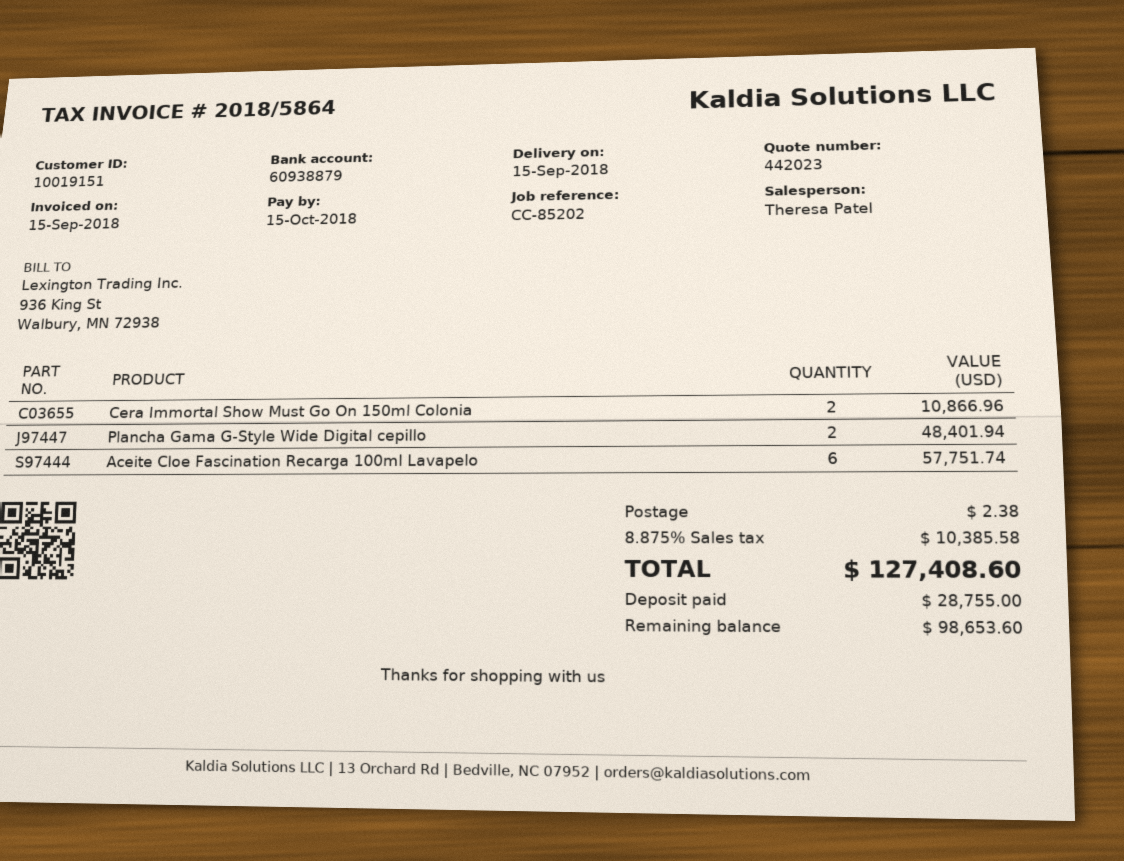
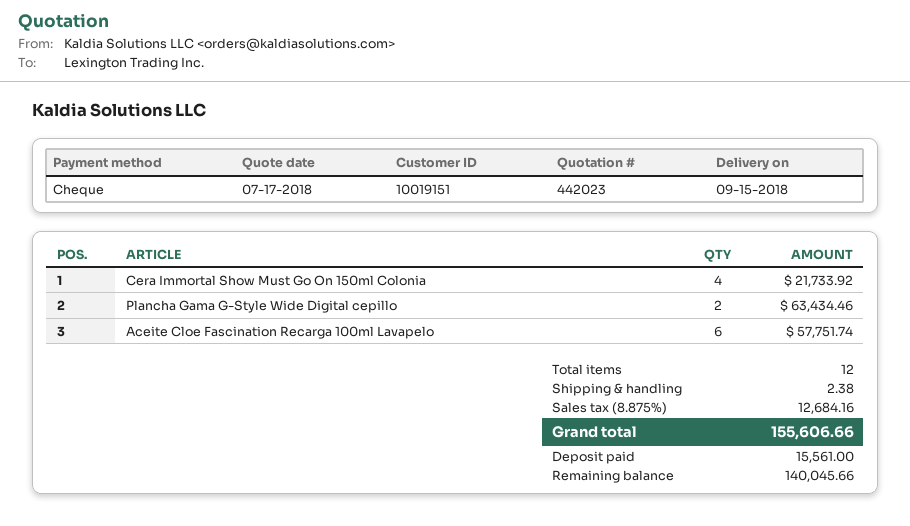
Cera Immortal Show Must Go On 150ml Colonia: 2 for 10866.96 -> 4 for 21733.92
Plancha Gama G-Style Wide Digital cepillo: 2 for 48401.94 -> 2 for 63434.46
tax: 8.875% = 10385.58 -> 8.875% = 12684.16
total: 127408.60 -> 155606.66
deposit: 28755.00 -> 15561.00
balance: 98653.60 -> 140045.66

